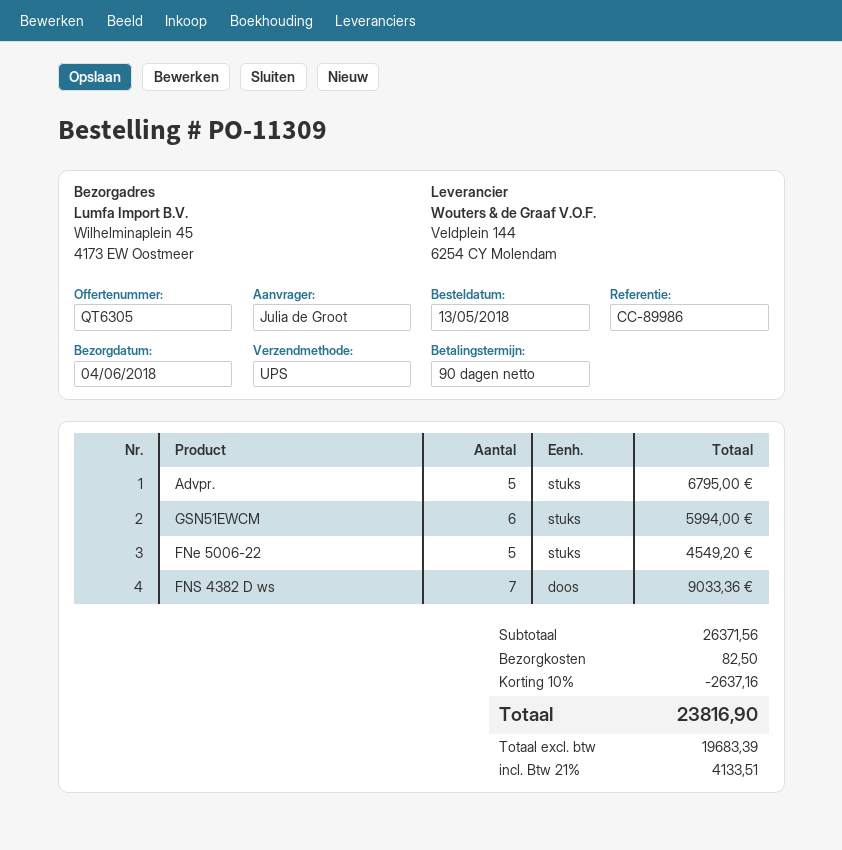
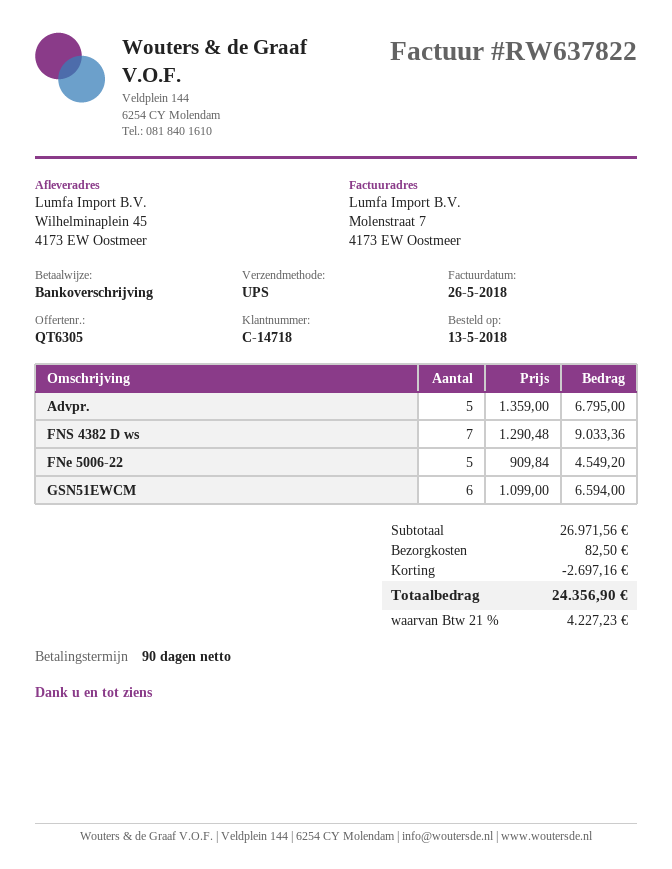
GSN51EWCM: 6 for 5994.00 -> 6 for 6594.00
subtotal: 26371.56 -> 26971.56
discount: 2637.16 -> 2697.16
tax: 21% = 4133.51 -> 21% = 4227.23
total: 23816.90 -> 24356.90

